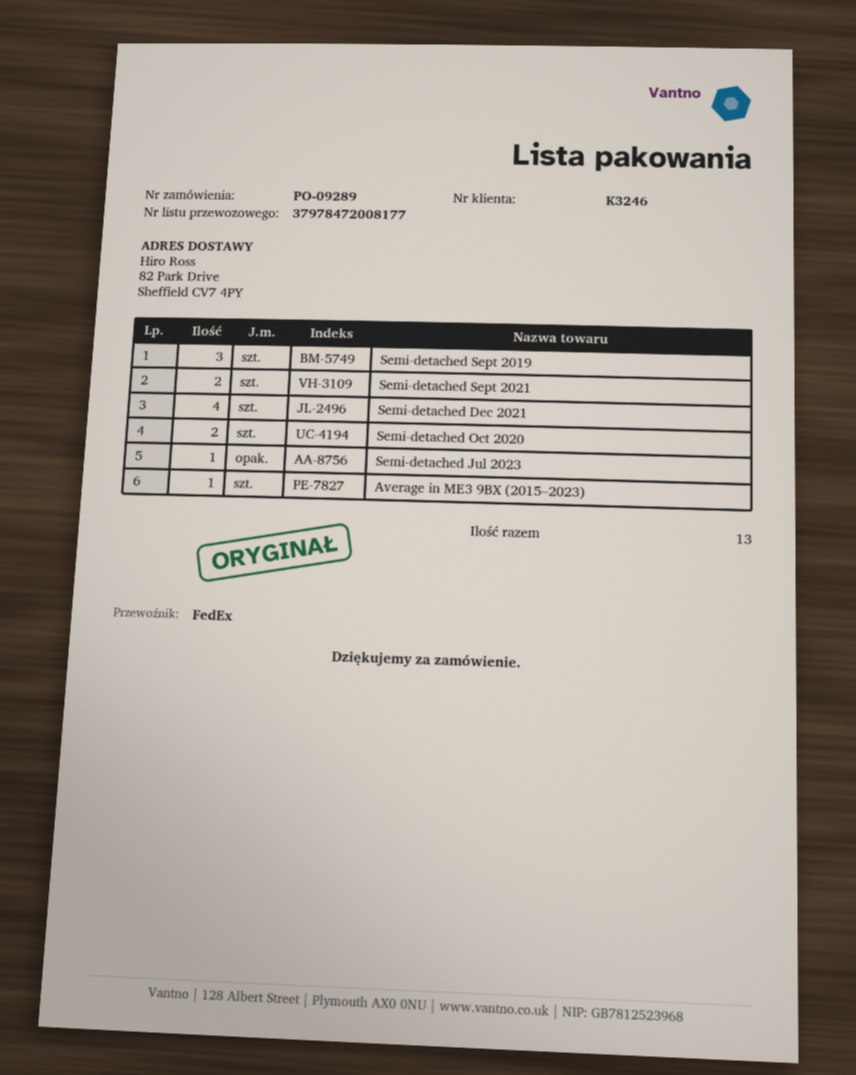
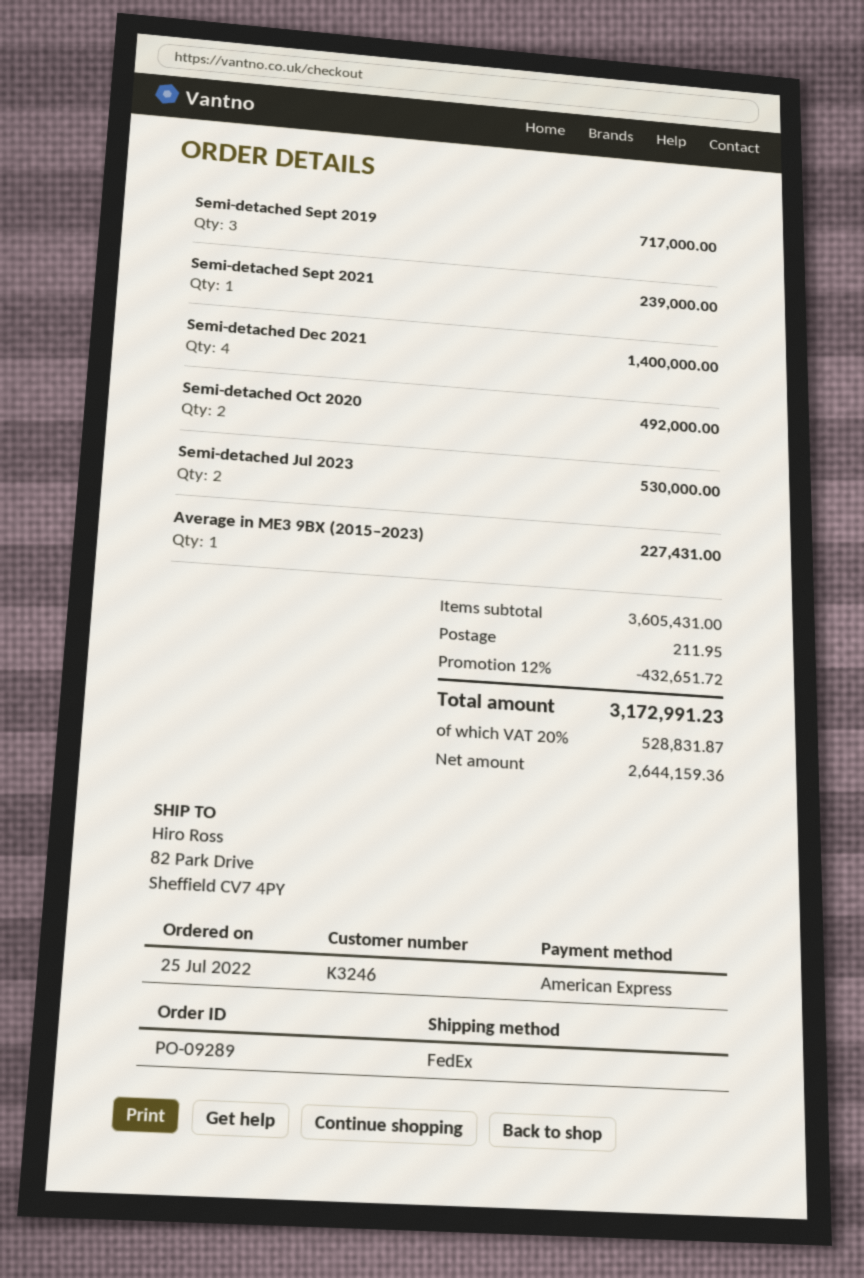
Semi-detached Sept 2021: 2 -> 1
Semi-detached Jul 2023: 1 -> 2

